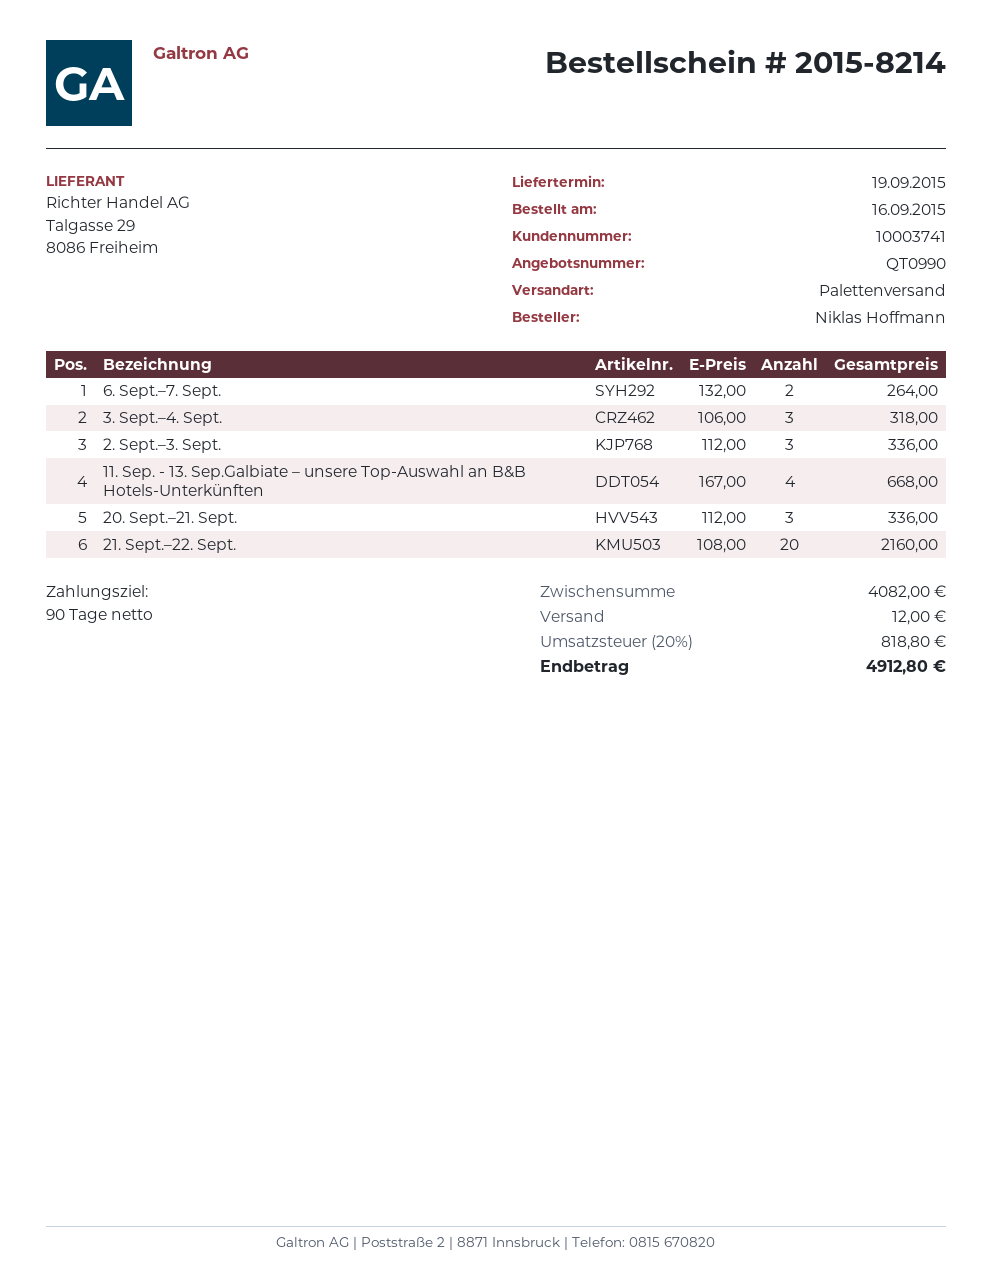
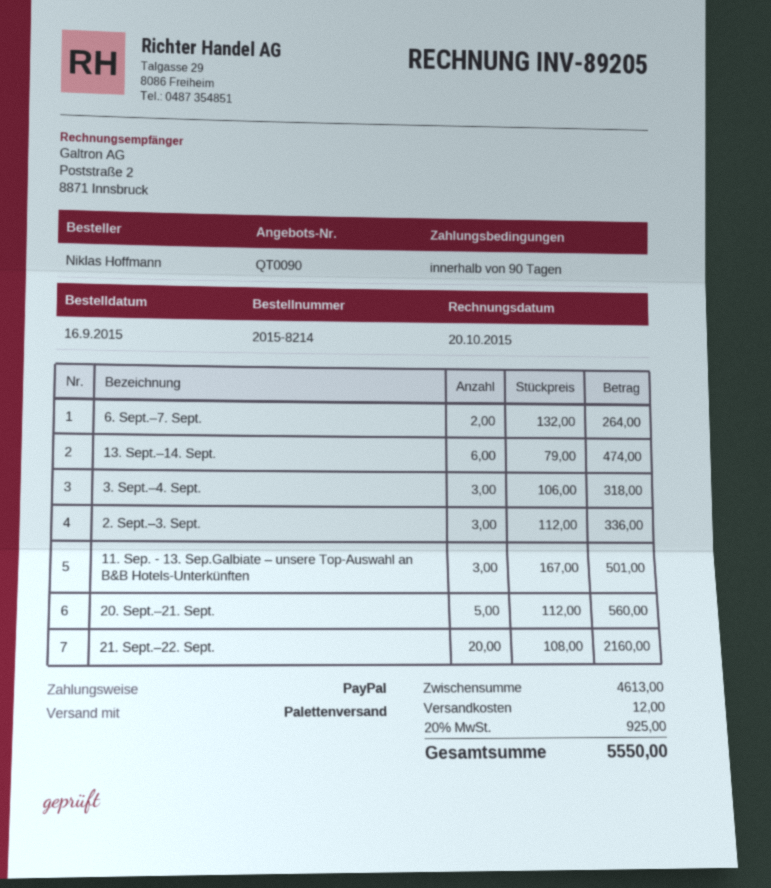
quote number: QT0990 -> QT0090
11. Sep. - 13. Sep.Galbiate – unsere Top-Auswahl an B&B Hotels-Unterkünften: 4 x 167.00 = 668.00 -> 3 x 167.00 = 501.00
20. Sept.–21. Sept.: 3 x 112.00 = 336.00 -> 5 x 112.00 = 560.00
13. Sept.–14. Sept.: none -> 6 x 79.00 = 474.00
subtotal: 4082.00 -> 4613.00
tax: 20% = 818.80 -> 20% = 925.00
total: 4912.80 -> 5550.00

